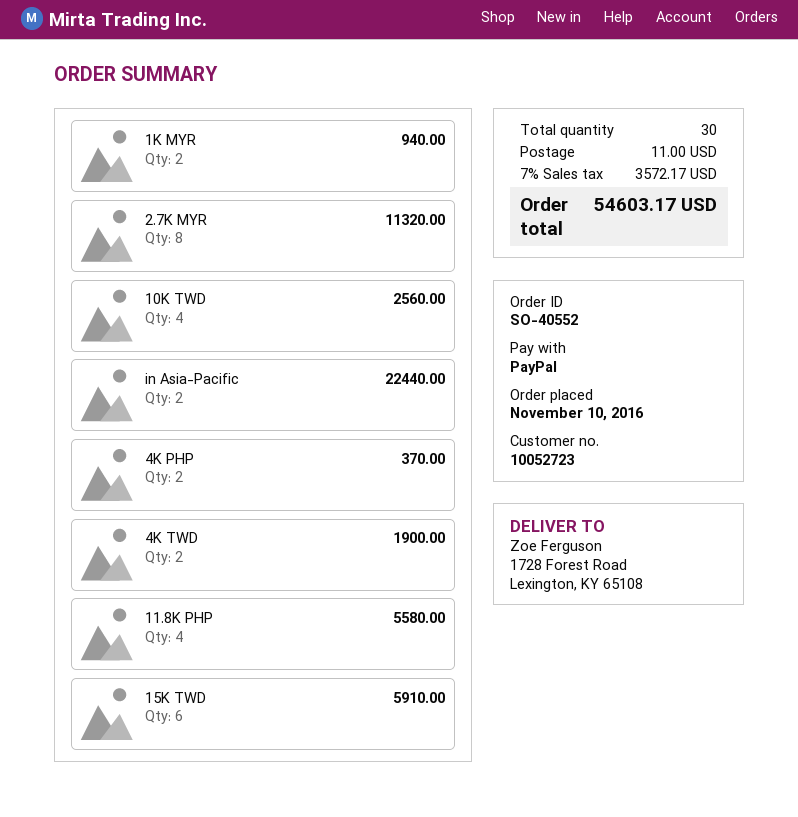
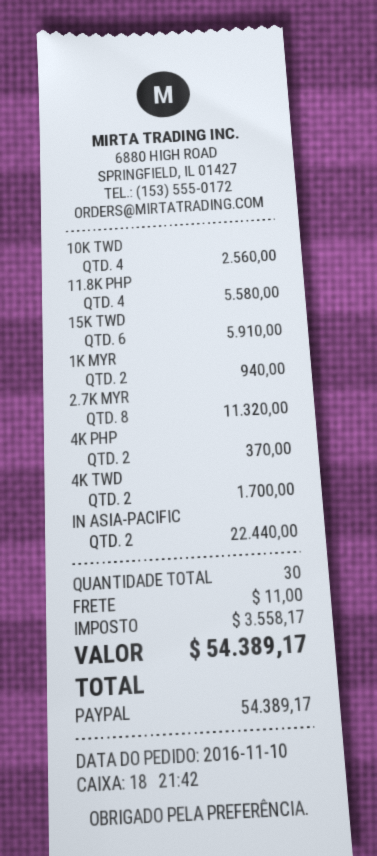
4K TWD: 2 for 1900.00 -> 2 for 1700.00
tax: 3572.17 -> 3558.17
total: 54603.17 -> 54389.17

